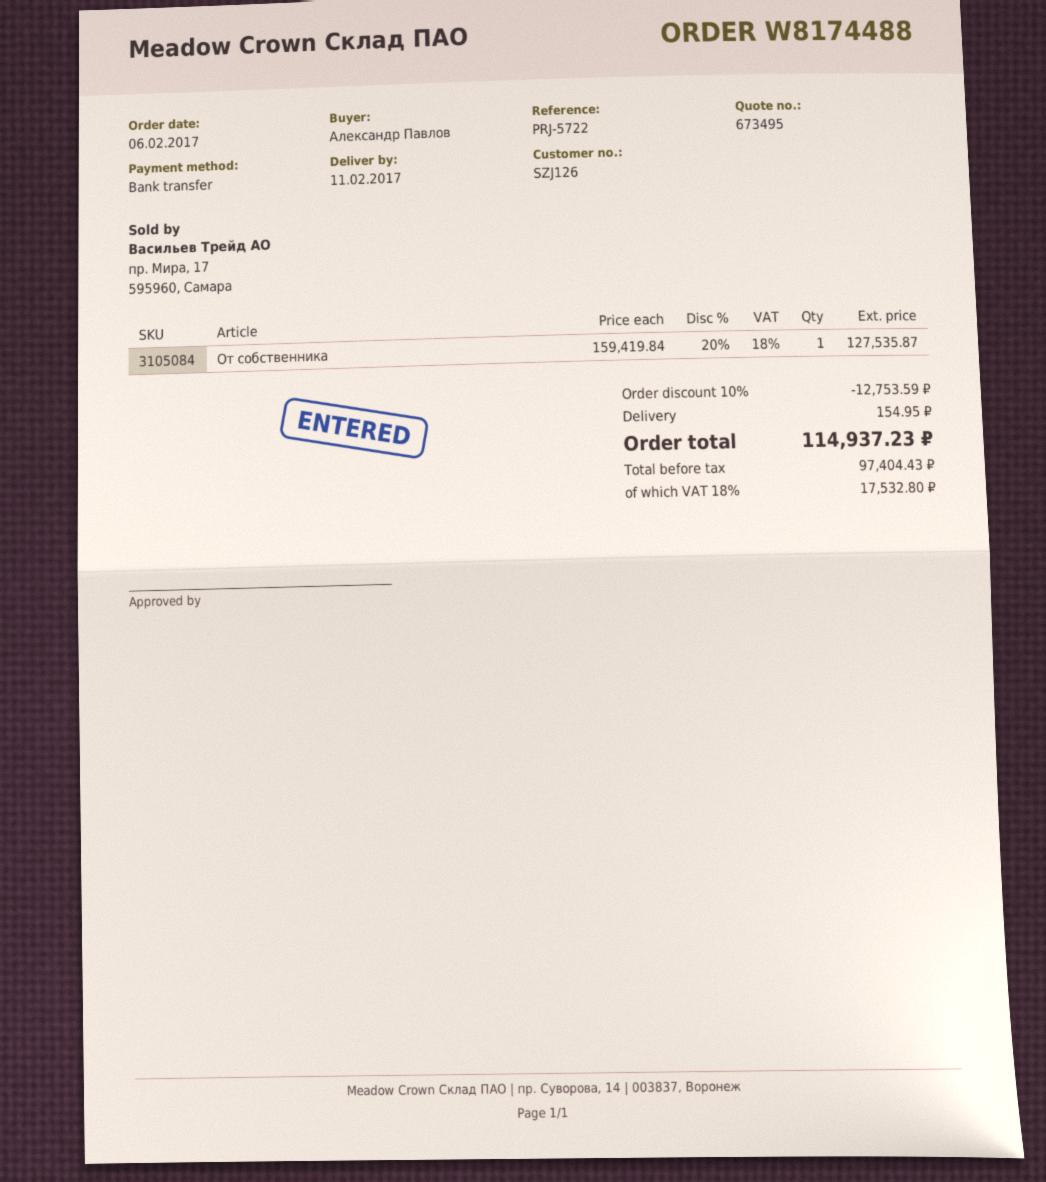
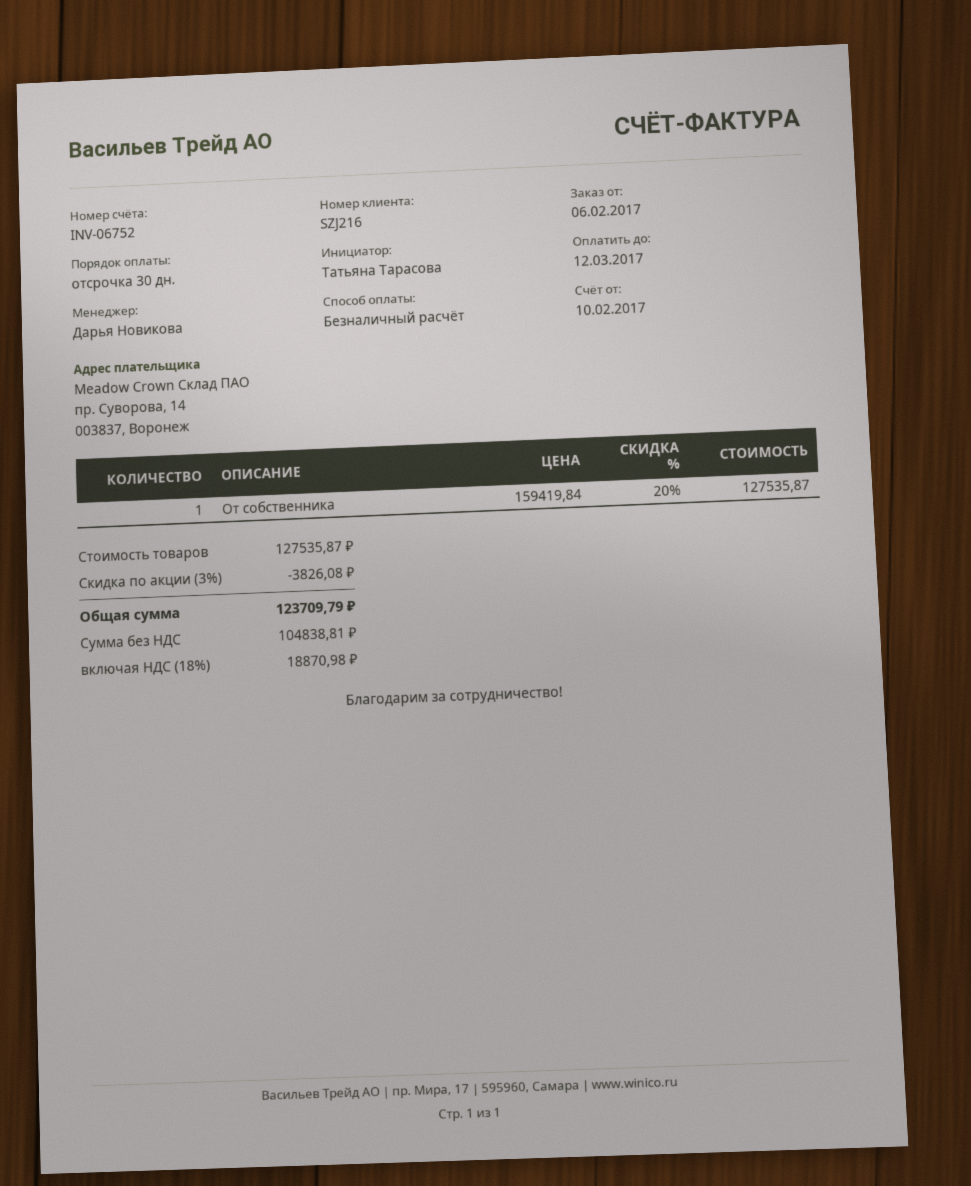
customer number: SZJ126 -> SZJ216
ordered by: Александр Павлов -> Татьяна Тарасова
discount: 10% = 12753.59 -> 3% = 3826.08
shipping: 154.95 -> none
net: 97404.43 -> 104838.81
tax: 18% = 17532.80 -> 18% = 18870.98
total: 114937.23 -> 123709.79

